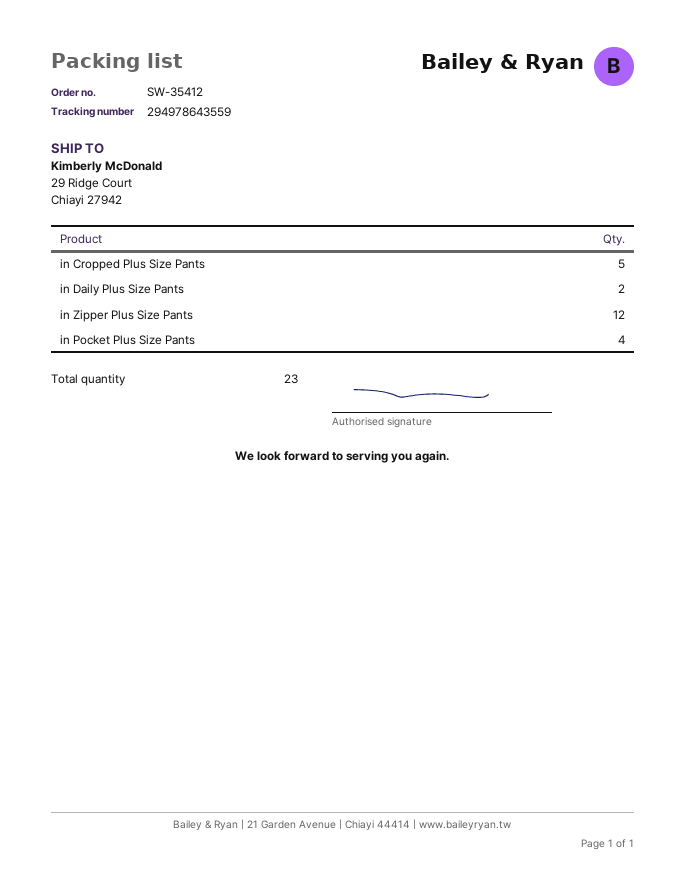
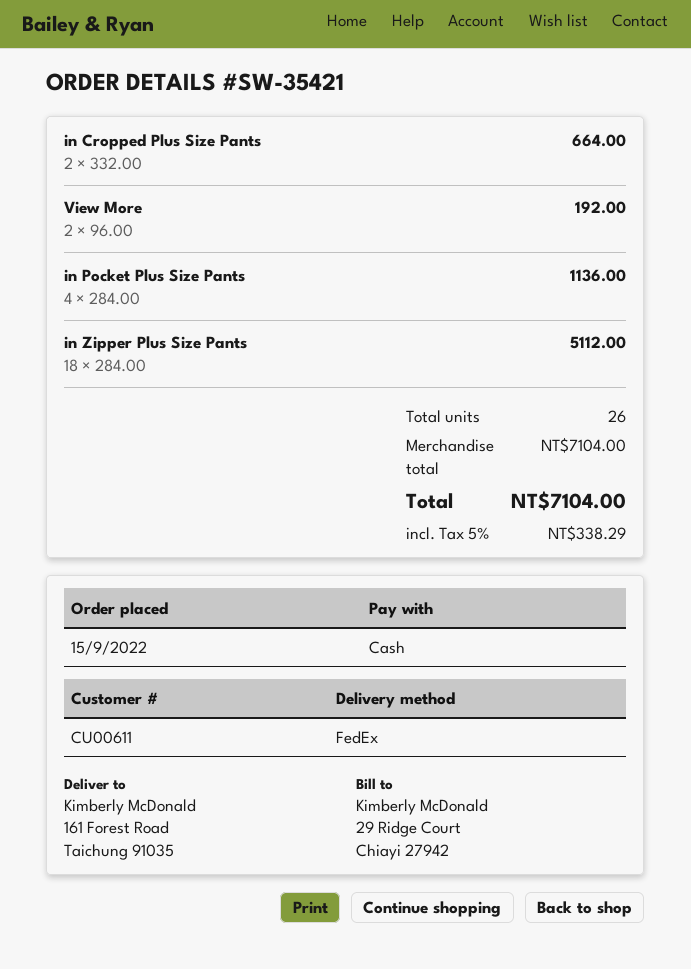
order number: SW-35412 -> SW-35421
ship to: 29 Ridge Court, Chiayi 27942 -> 161 Forest Road, Taichung 91035
in Cropped Plus Size Pants: 5 -> 2
in Daily Plus Size Pants: 2 -> none
in Zipper Plus Size Pants: 12 -> 18
View More: none -> 2
total quantity: 23 -> 26

